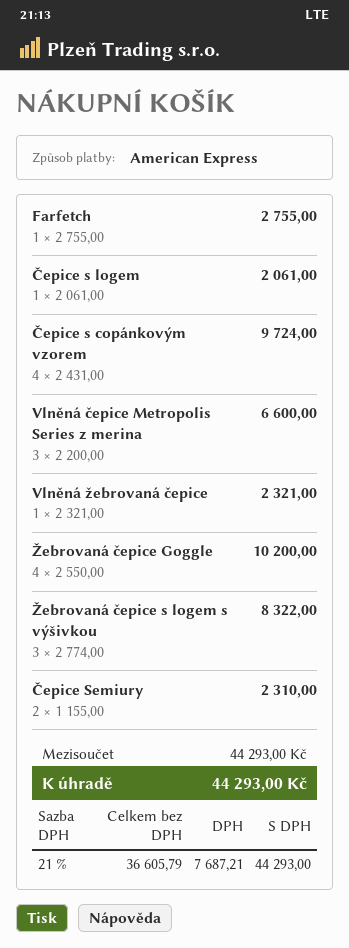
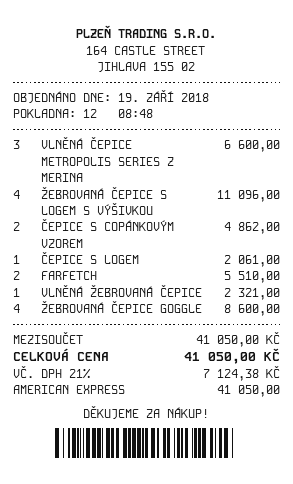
Farfetch: 1 for 2755.00 -> 2 for 5510.00
Čepice s copánkovým vzorem: 4 for 9724.00 -> 2 for 4862.00
Žebrovaná čepice Goggle: 4 for 10200.00 -> 4 for 8600.00
Žebrovaná čepice s logem s výšivkou: 3 for 8322.00 -> 4 for 11096.00
Čepice Semiury: 2 for 2310.00 -> none
subtotal: 44293.00 -> 41050.00
tax: 21% = 7687.21 -> 21% = 7124.38
total: 44293.00 -> 41050.00

